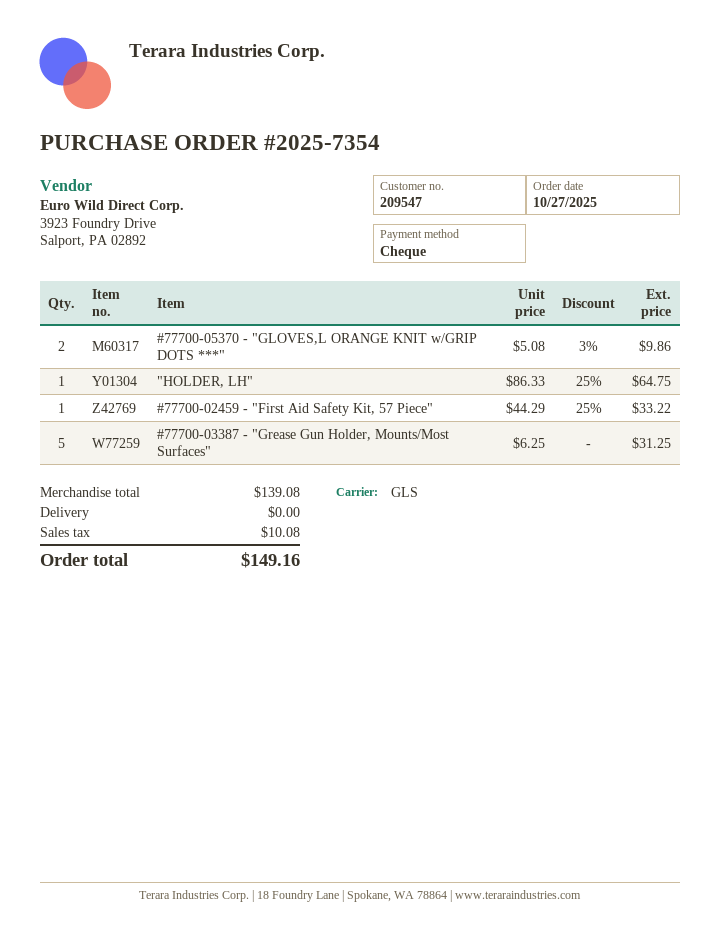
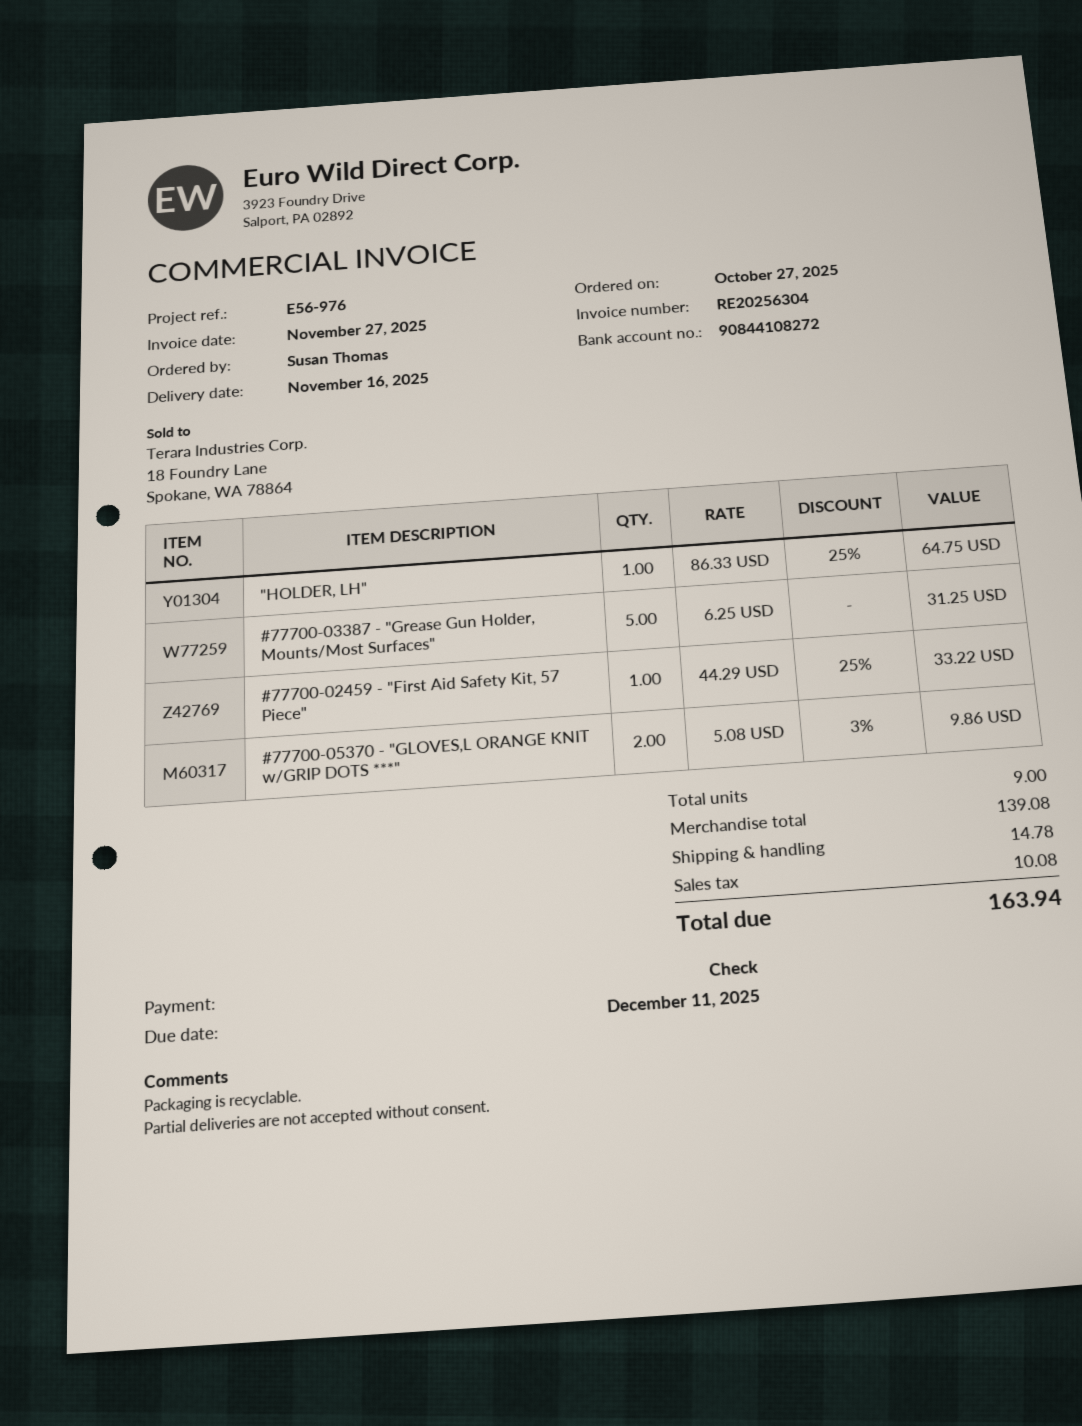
shipping: 0.00 -> 14.78
total: 149.16 -> 163.94

